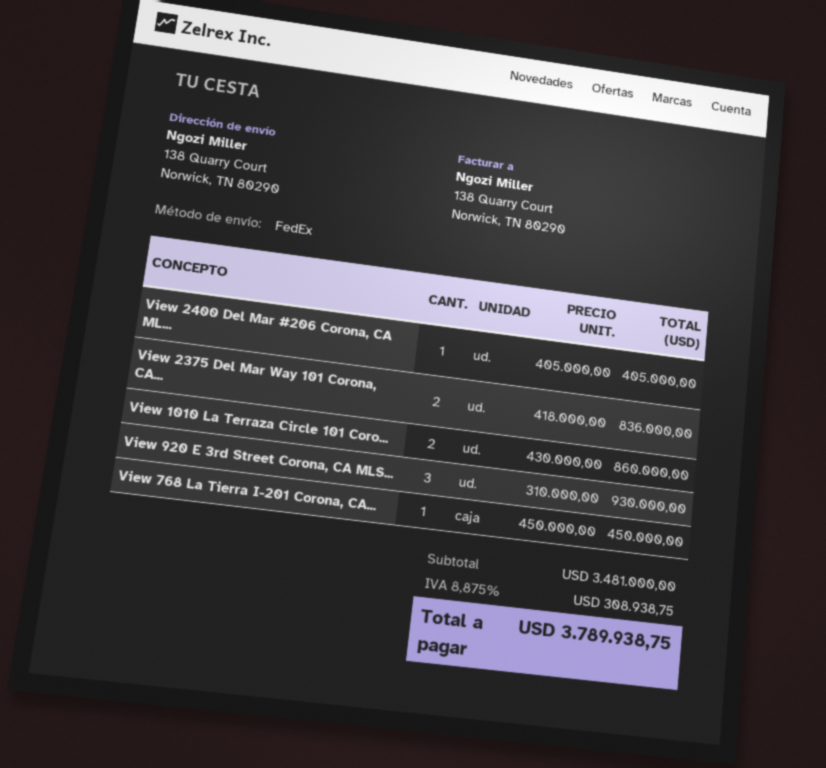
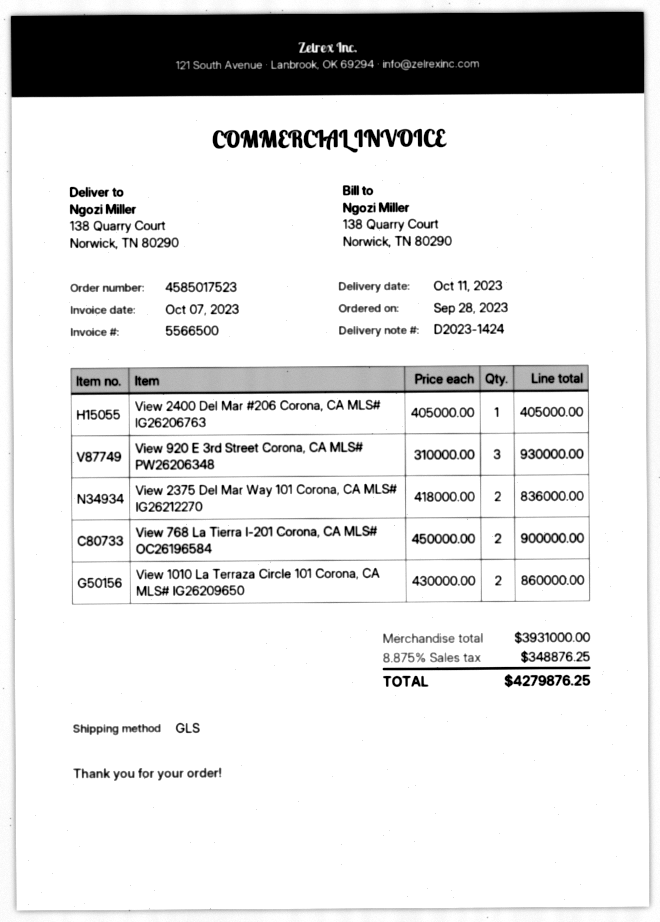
shipping method: FedEx -> GLS
View 768 La Tierra I-201 Corona, CA...: 1 x 450000.00 = 450000.00 -> 2 x 450000.00 = 900000.00
subtotal: 3481000.00 -> 3931000.00
tax: 8.875% = 308938.75 -> 8.875% = 348876.25
total: 3789938.75 -> 4279876.25

